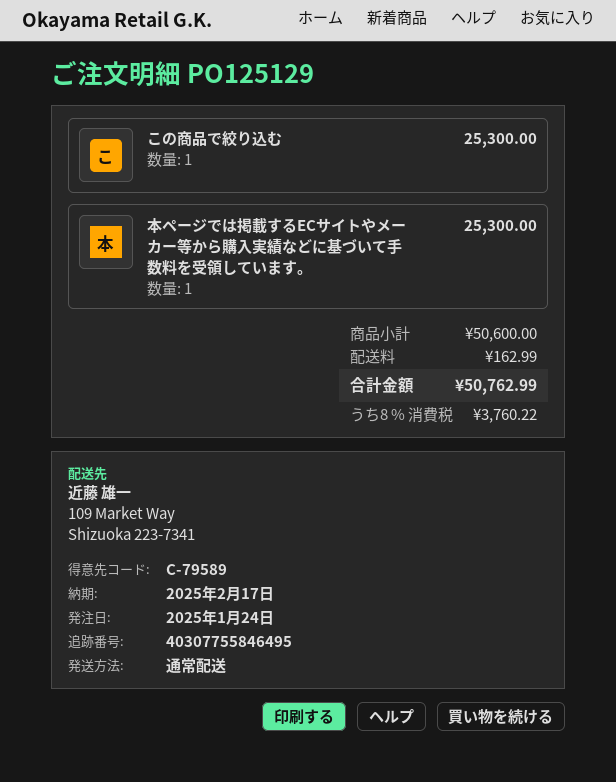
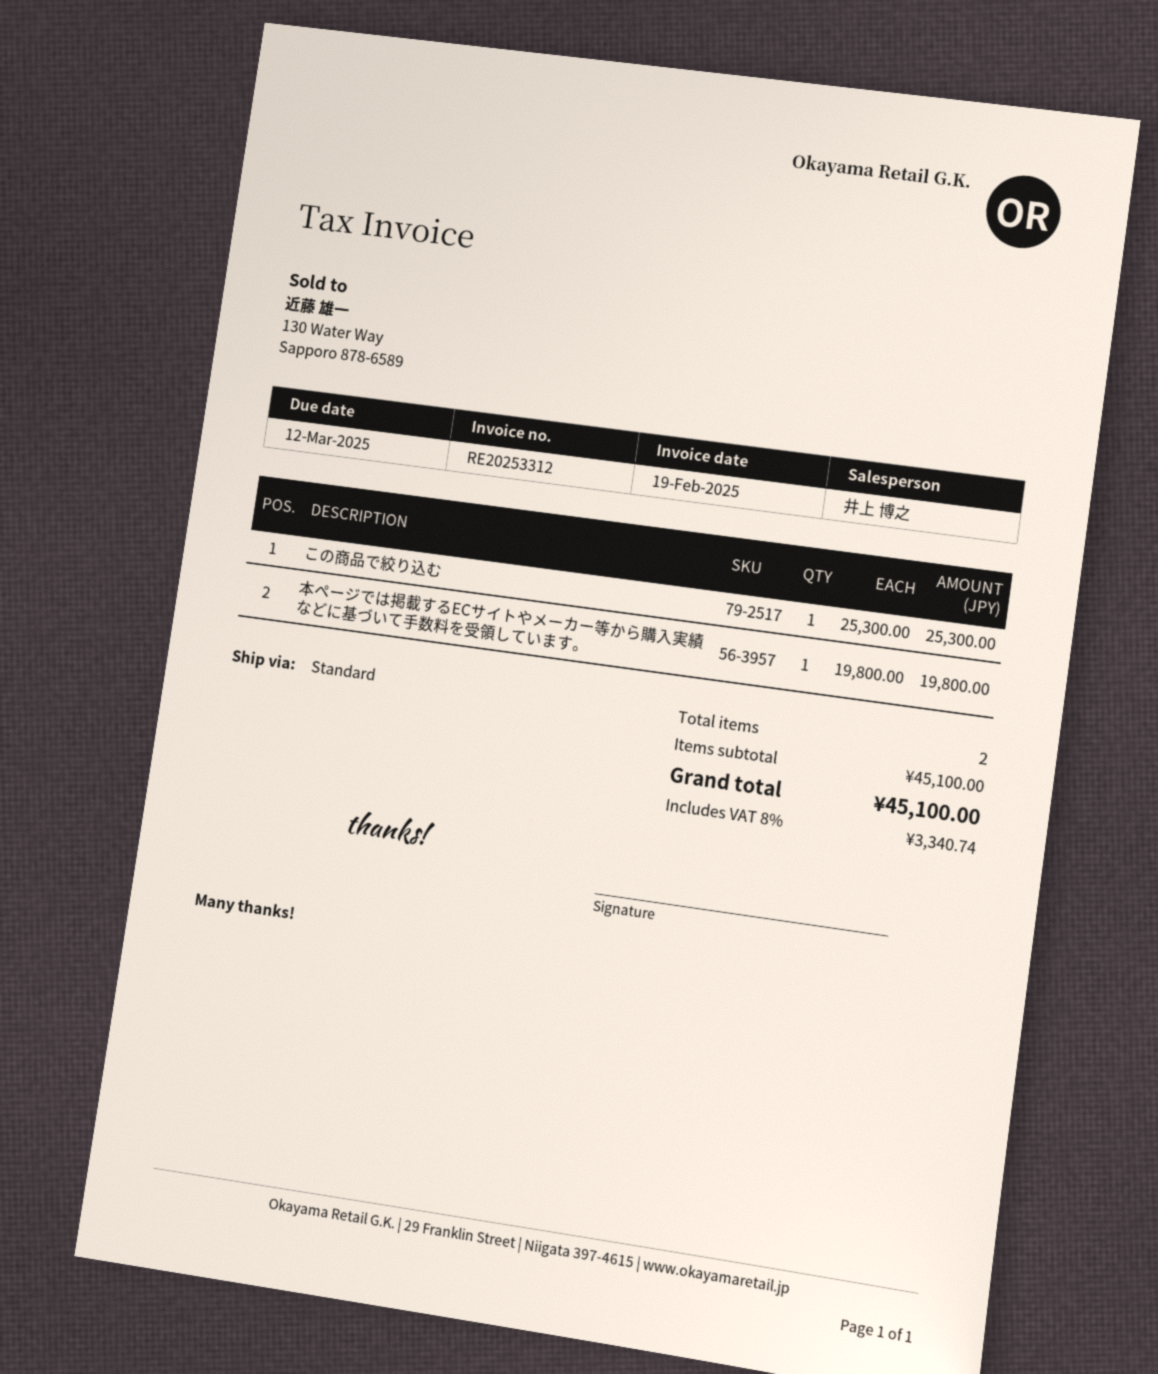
本ページでは掲載するECサイトやメーカー等から購入実績などに基づいて手数料を受領しています。: 1 for 25300.00 -> 1 for 19800.00
subtotal: 50600.00 -> 45100.00
shipping: 162.99 -> none
tax: 8% = 3760.22 -> 8% = 3340.74
total: 50762.99 -> 45100.00

